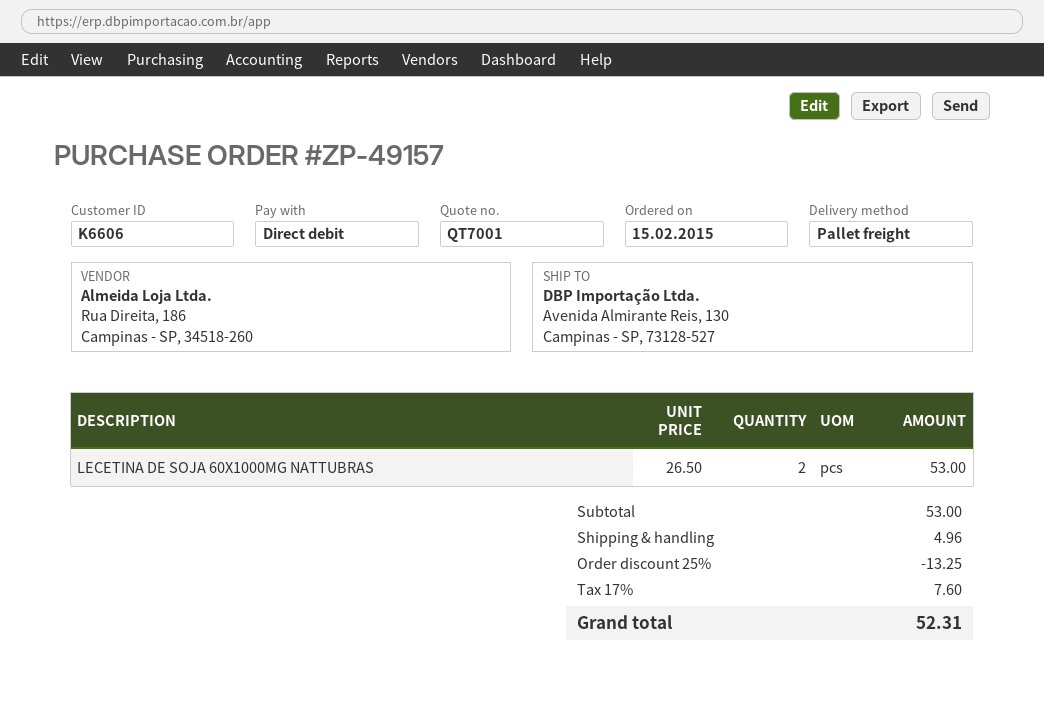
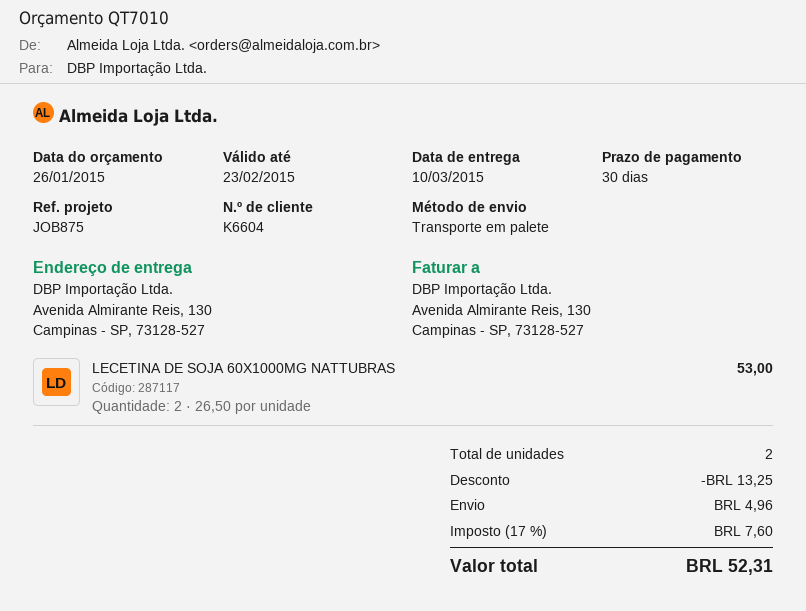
quote number: QT7001 -> QT7010
customer number: K6606 -> K6604

